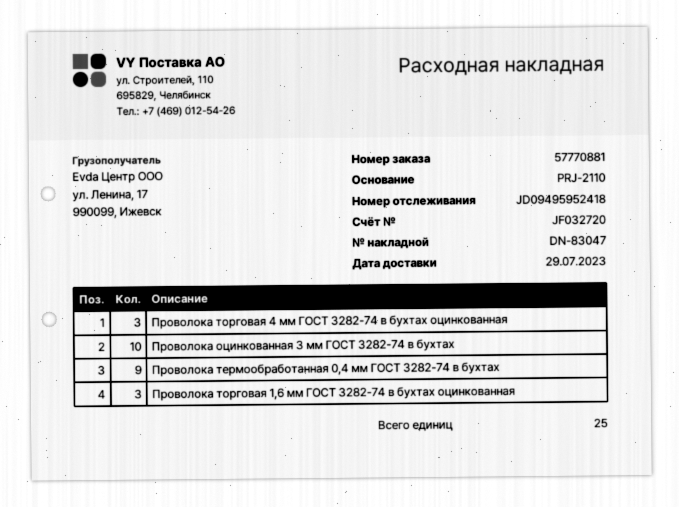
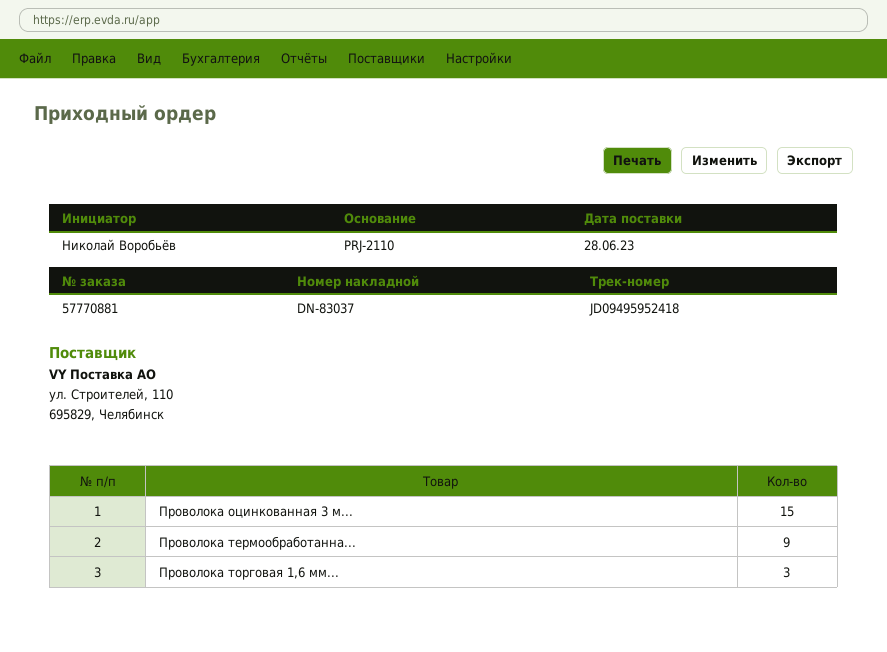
delivery note number: DN-83047 -> DN-83037
delivery date: 2023-07-29 -> 2023-06-28
Проволока торговая 4 мм ГОСТ 3282-74 в бухтах оцинкованная: 3 -> none
Проволока оцинкованная 3 мм ГОСТ 3282-74 в бухтах: 10 -> 15

